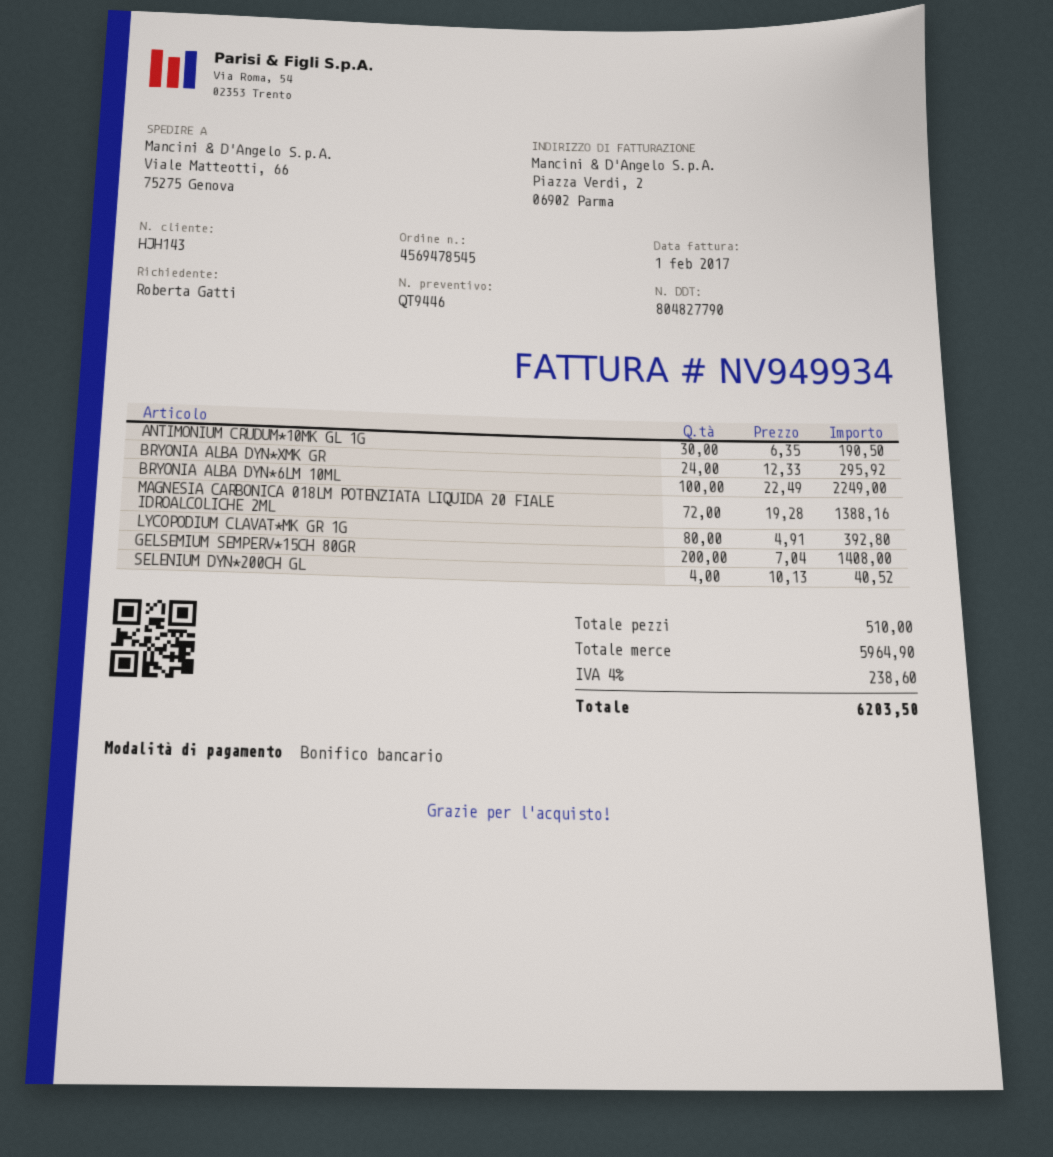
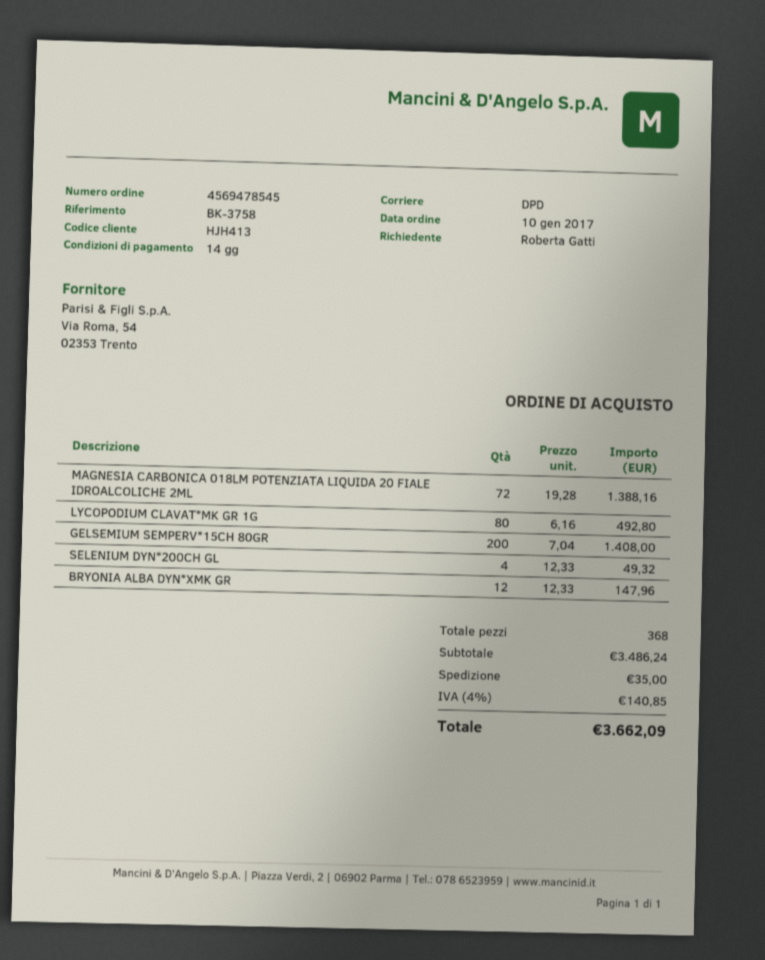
customer number: HJH143 -> HJH413
ANTIMONIUM CRUDUM*10MK GL 1G: 30 x 6.35 = 190.50 -> none
BRYONIA ALBA DYN*XMK GR: 24 x 12.33 = 295.92 -> 12 x 12.33 = 147.96
BRYONIA ALBA DYN*6LM 10ML: 100 x 22.49 = 2249.00 -> none
LYCOPODIUM CLAVAT*MK GR 1G: 80 x 4.91 = 392.80 -> 80 x 6.16 = 492.80
SELENIUM DYN*200CH GL: 4 x 10.13 = 40.52 -> 4 x 12.33 = 49.32
total quantity: 510 -> 368
subtotal: 5964.90 -> 3486.24
shipping: none -> 35.00
tax: 4% = 238.60 -> 4% = 140.85
total: 6203.50 -> 3662.09

